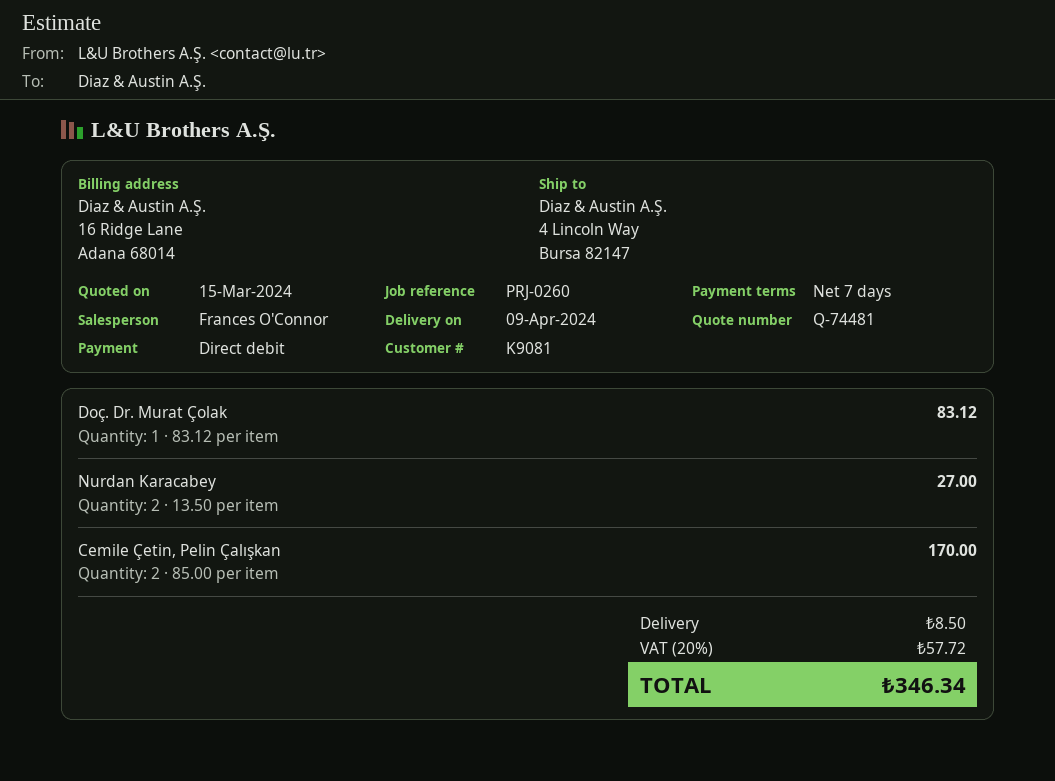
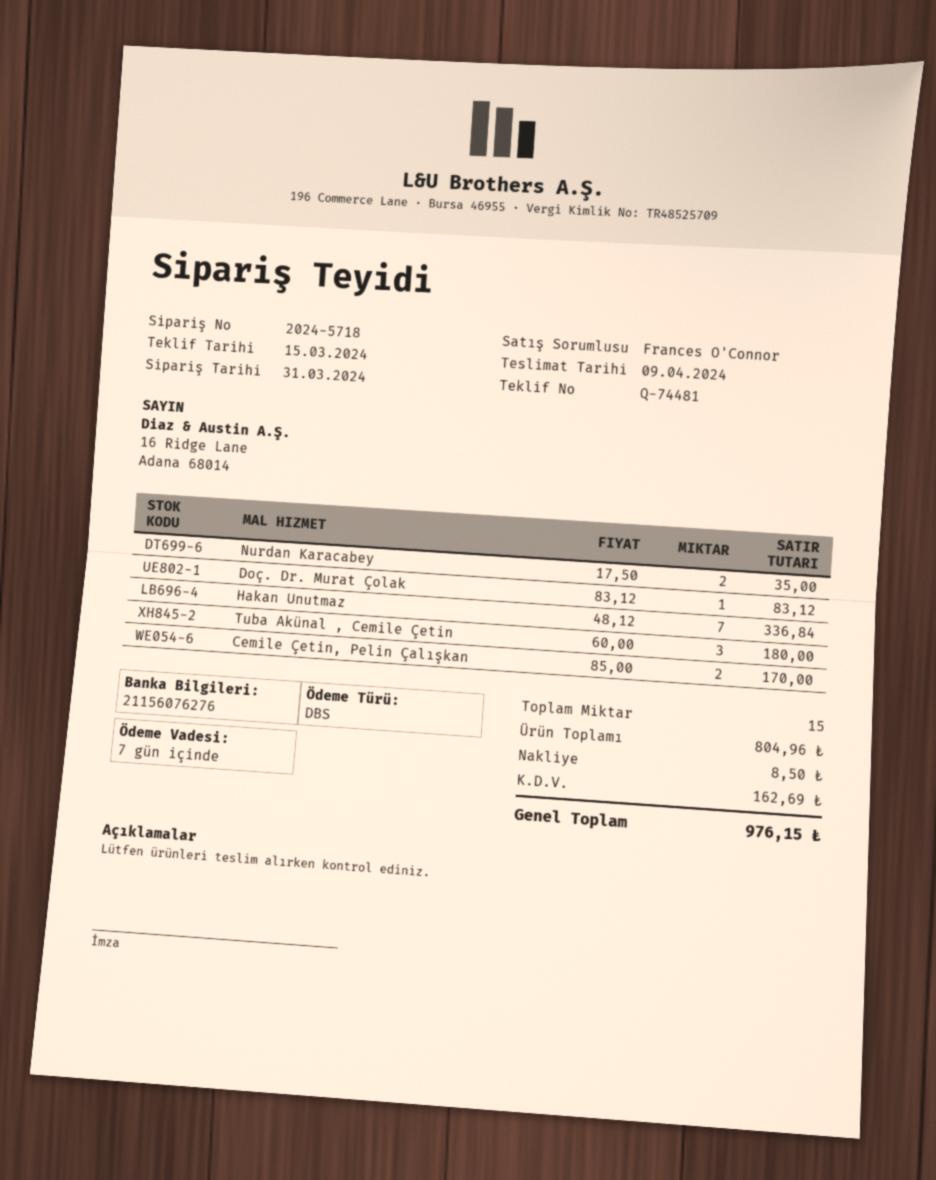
Nurdan Karacabey: 2 x 13.50 = 27.00 -> 2 x 17.50 = 35.00
Hakan Unutmaz: none -> 7 x 48.12 = 336.84
Tuba Akünal , Cemile Çetin: none -> 3 x 60.00 = 180.00
tax: 57.72 -> 162.69
total: 346.34 -> 976.15

